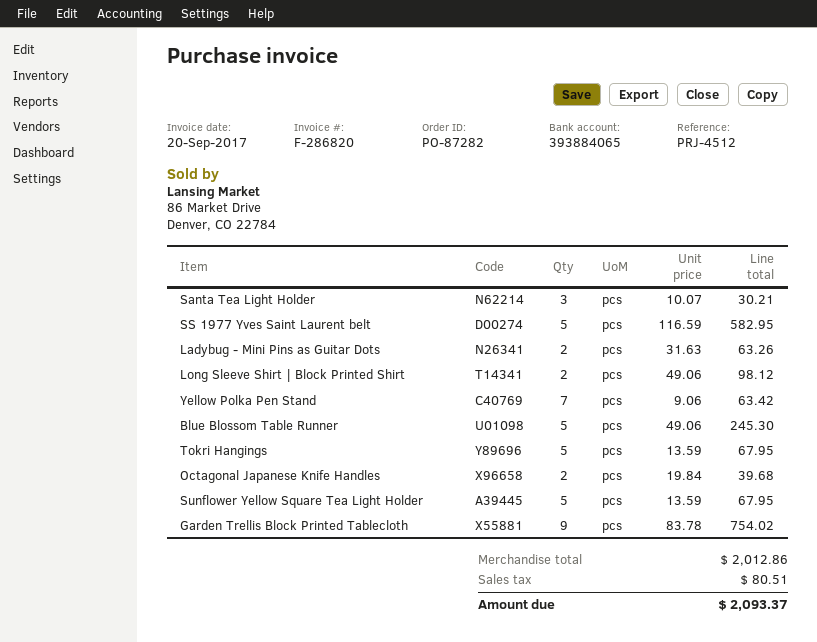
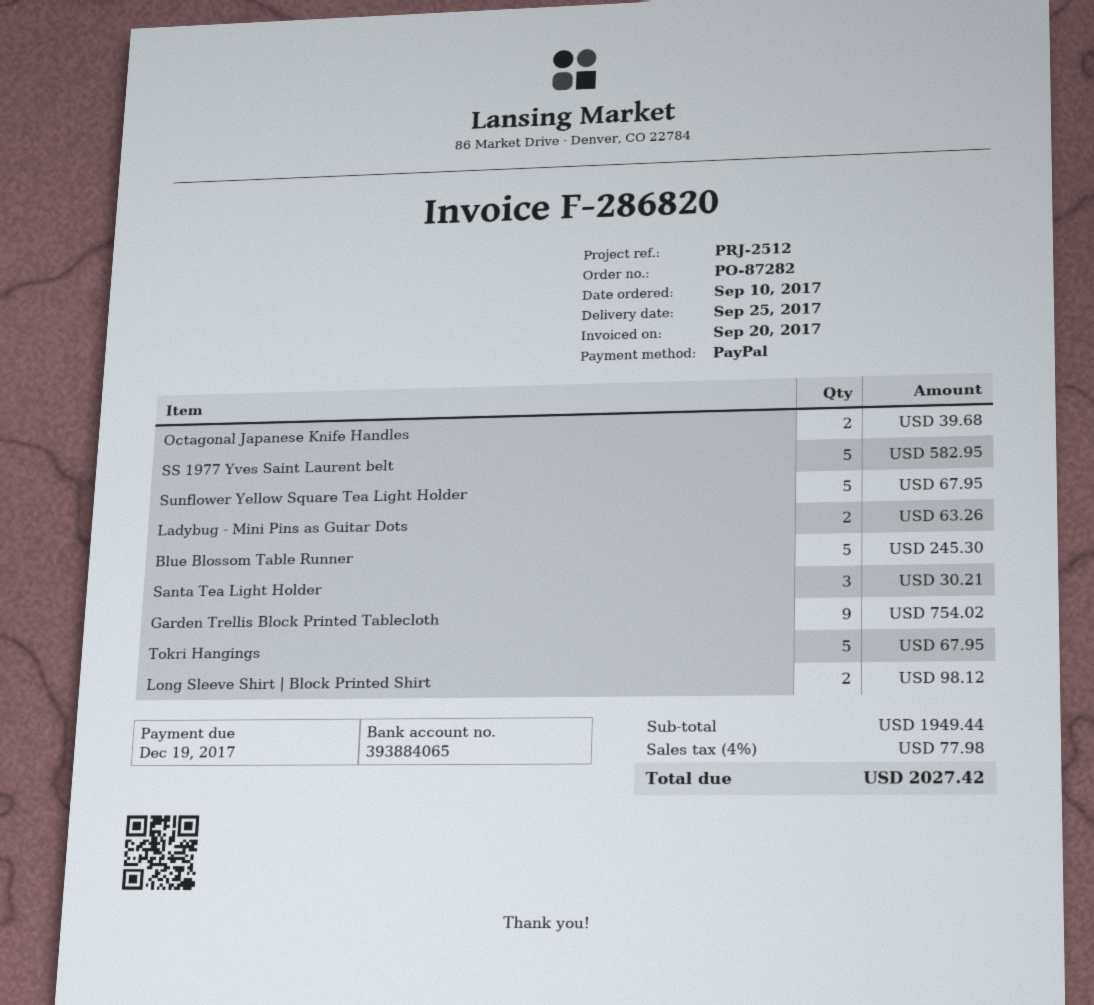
reference: PRJ-4512 -> PRJ-2512
Yellow Polka Pen Stand: 7 for 63.42 -> none
subtotal: 2012.86 -> 1949.44
tax: 80.51 -> 77.98
total: 2093.37 -> 2027.42

